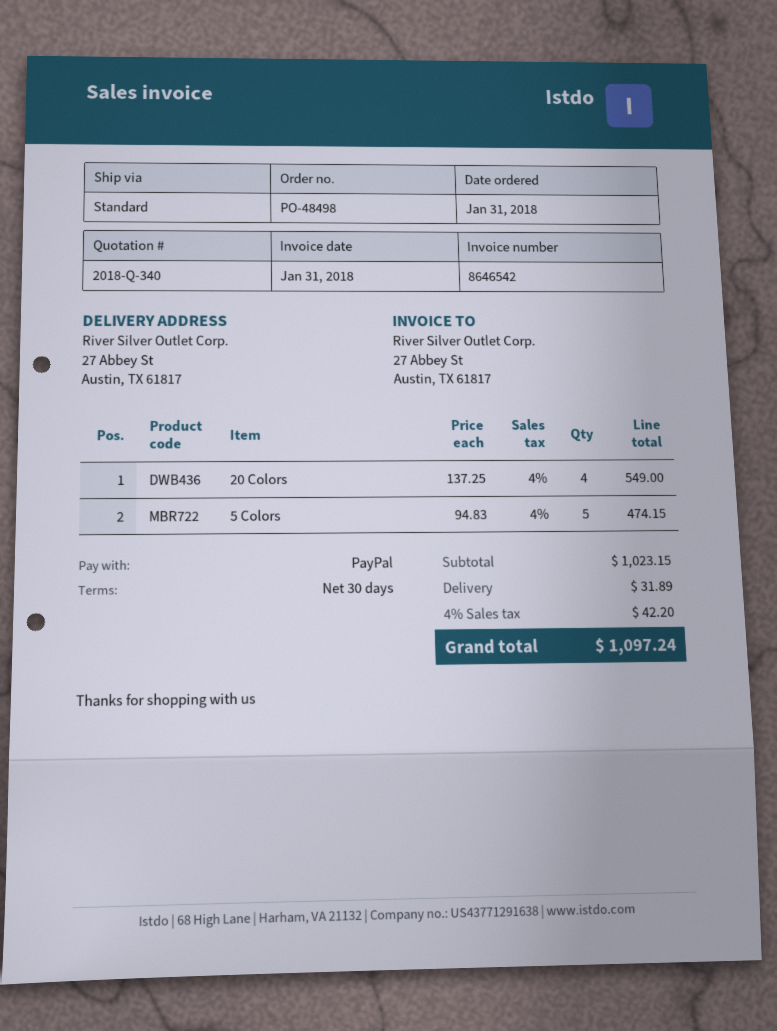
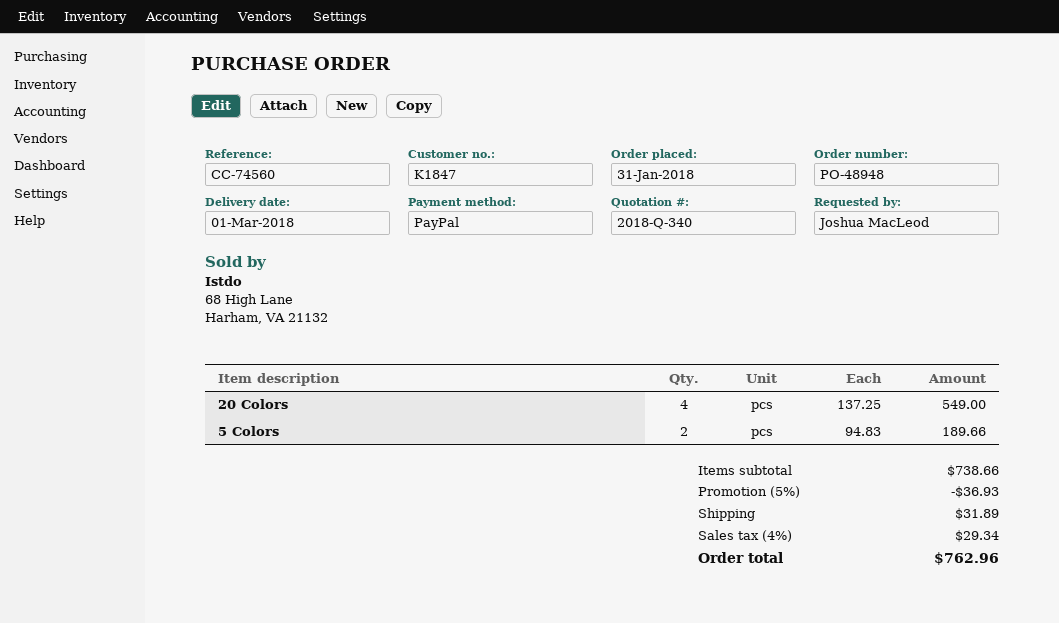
order number: PO-48498 -> PO-48948
5 Colors: 5 x 94.83 = 474.15 -> 2 x 94.83 = 189.66
subtotal: 1023.15 -> 738.66
discount: none -> 5% = 36.93
tax: 4% = 42.20 -> 4% = 29.34
total: 1097.24 -> 762.96

